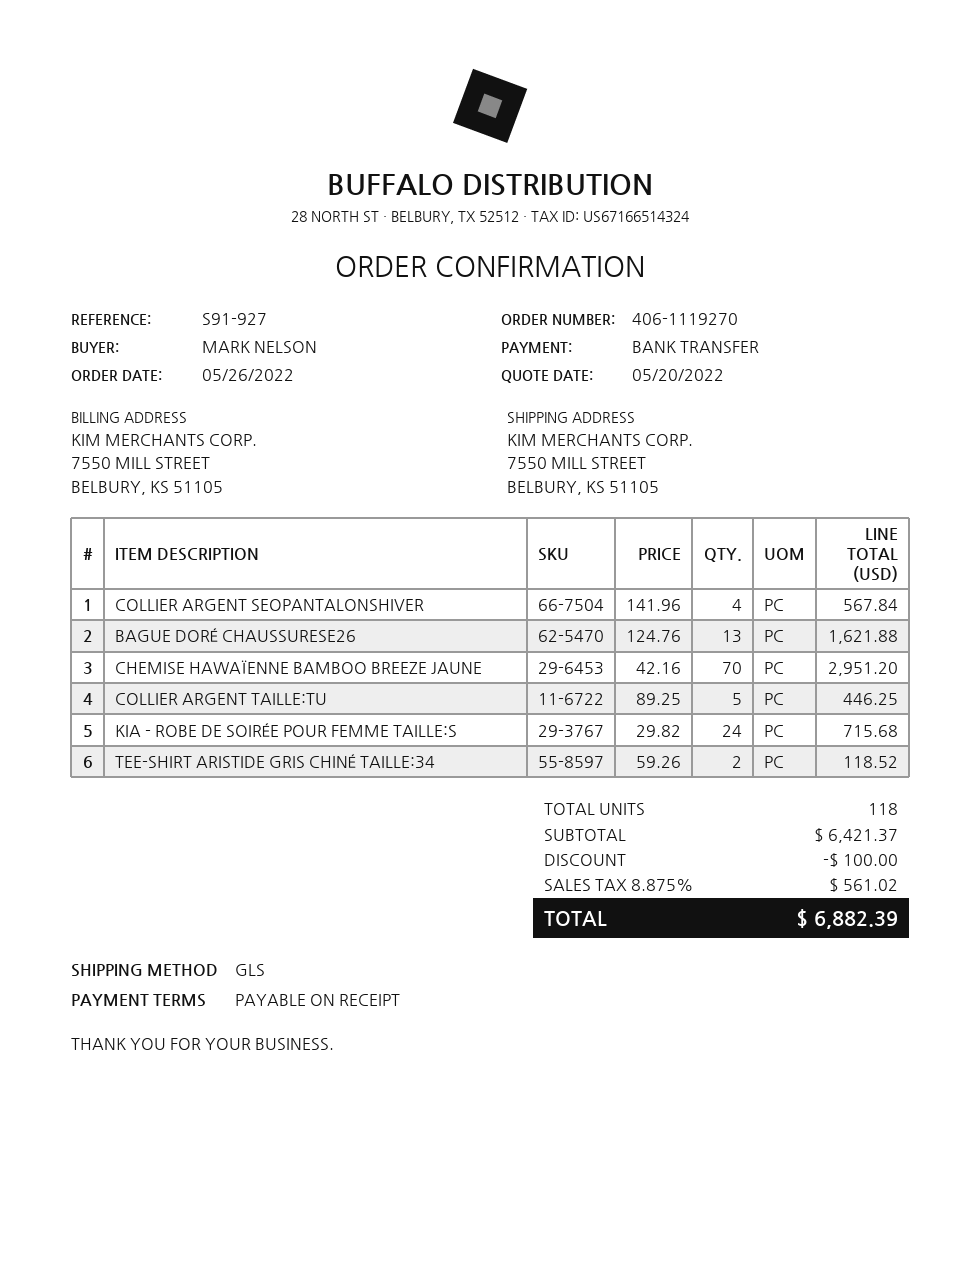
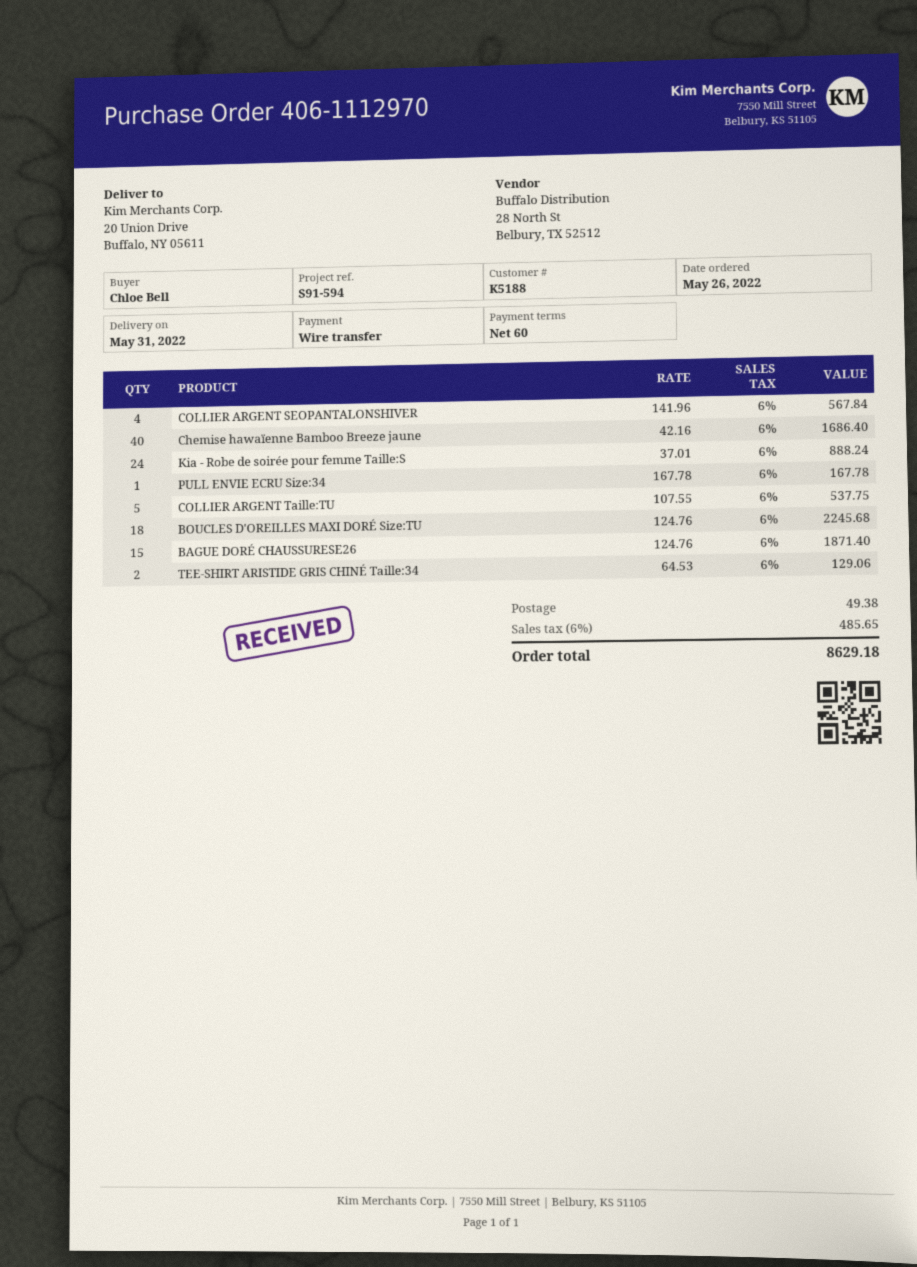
order number: 406-1119270 -> 406-1112970
payment terms: on receipt -> 60 days
reference: S91-927 -> S91-594
ordered by: MARK NELSON -> Chloe Bell
ship to: 7550 MILL STREET, BELBURY, KS 51105 -> 20 Union Drive, Buffalo, NY 05611
BAGUE DORÉ CHAUSSURESE26: 13 x 124.76 = 1621.88 -> 15 x 124.76 = 1871.40
CHEMISE HAWAÏENNE BAMBOO BREEZE JAUNE: 70 x 42.16 = 2951.20 -> 40 x 42.16 = 1686.40
COLLIER ARGENT TAILLE:TU: 5 x 89.25 = 446.25 -> 5 x 107.55 = 537.75
KIA - ROBE DE SOIRÉE POUR FEMME TAILLE:S: 24 x 29.82 = 715.68 -> 24 x 37.01 = 888.24
TEE-SHIRT ARISTIDE GRIS CHINÉ TAILLE:34: 2 x 59.26 = 118.52 -> 2 x 64.53 = 129.06
PULL ENVIE ECRU Size:34: none -> 1 x 167.78 = 167.78
BOUCLES D'OREILLES MAXI DORÉ Size:TU: none -> 18 x 124.76 = 2245.68
discount: 100.00 -> none
shipping: none -> 49.38
tax: 8.875% = 561.02 -> 6% = 485.65
total: 6882.39 -> 8629.18

